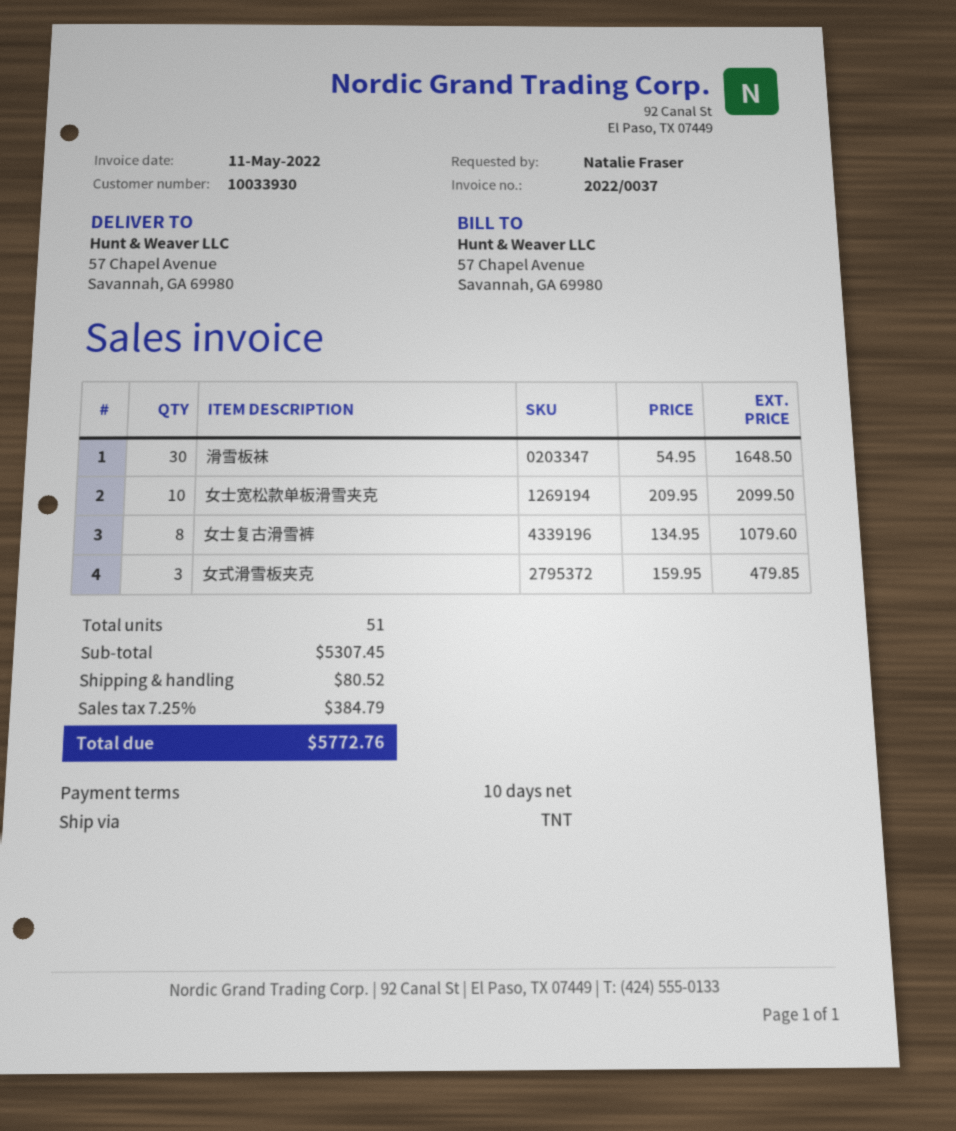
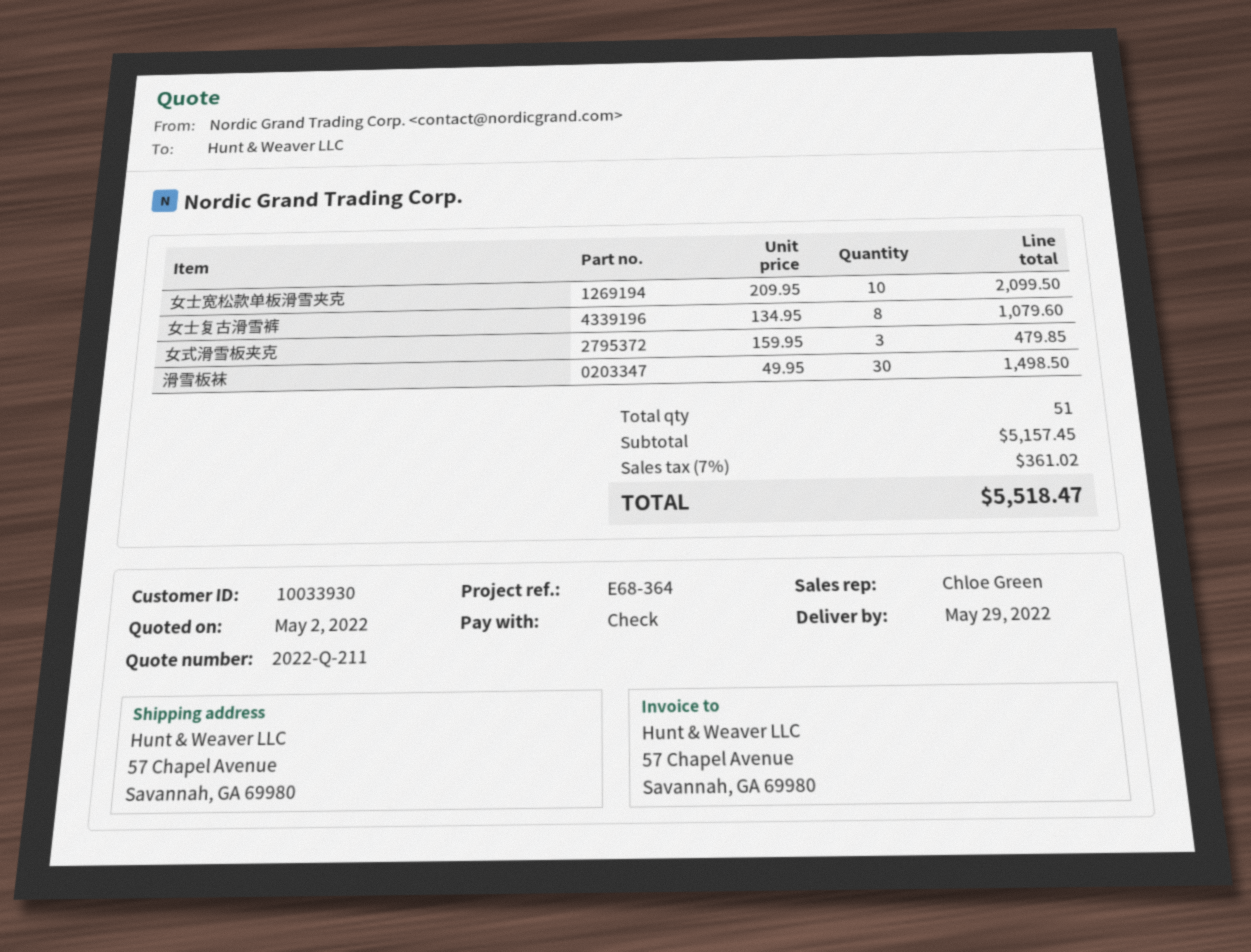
滑雪板袜: 30 x 54.95 = 1648.50 -> 30 x 49.95 = 1498.50
subtotal: 5307.45 -> 5157.45
shipping: 80.52 -> none
tax: 7.25% = 384.79 -> 7% = 361.02
total: 5772.76 -> 5518.47

